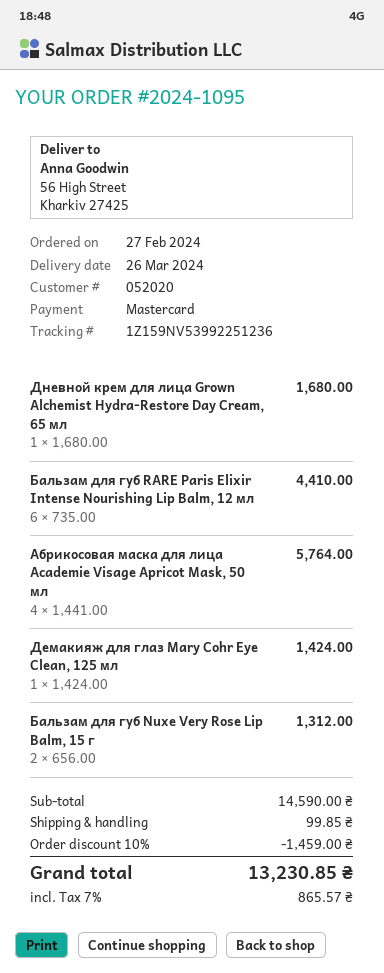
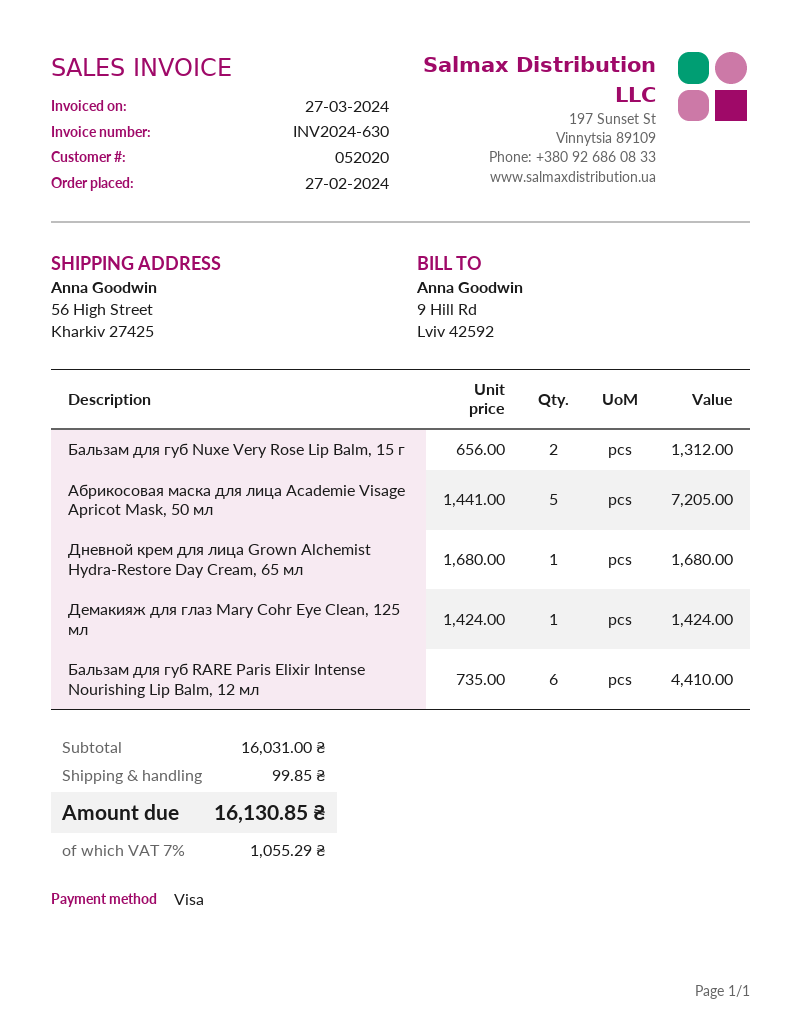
payment method: Mastercard -> Visa
Абрикосовая маска для лица Academie Visage Apricot Mask, 50 мл: 4 x 1441.00 = 5764.00 -> 5 x 1441.00 = 7205.00
subtotal: 14590.00 -> 16031.00
discount: 10% = 1459.00 -> none
tax: 7% = 865.57 -> 7% = 1055.29
total: 13230.85 -> 16130.85

